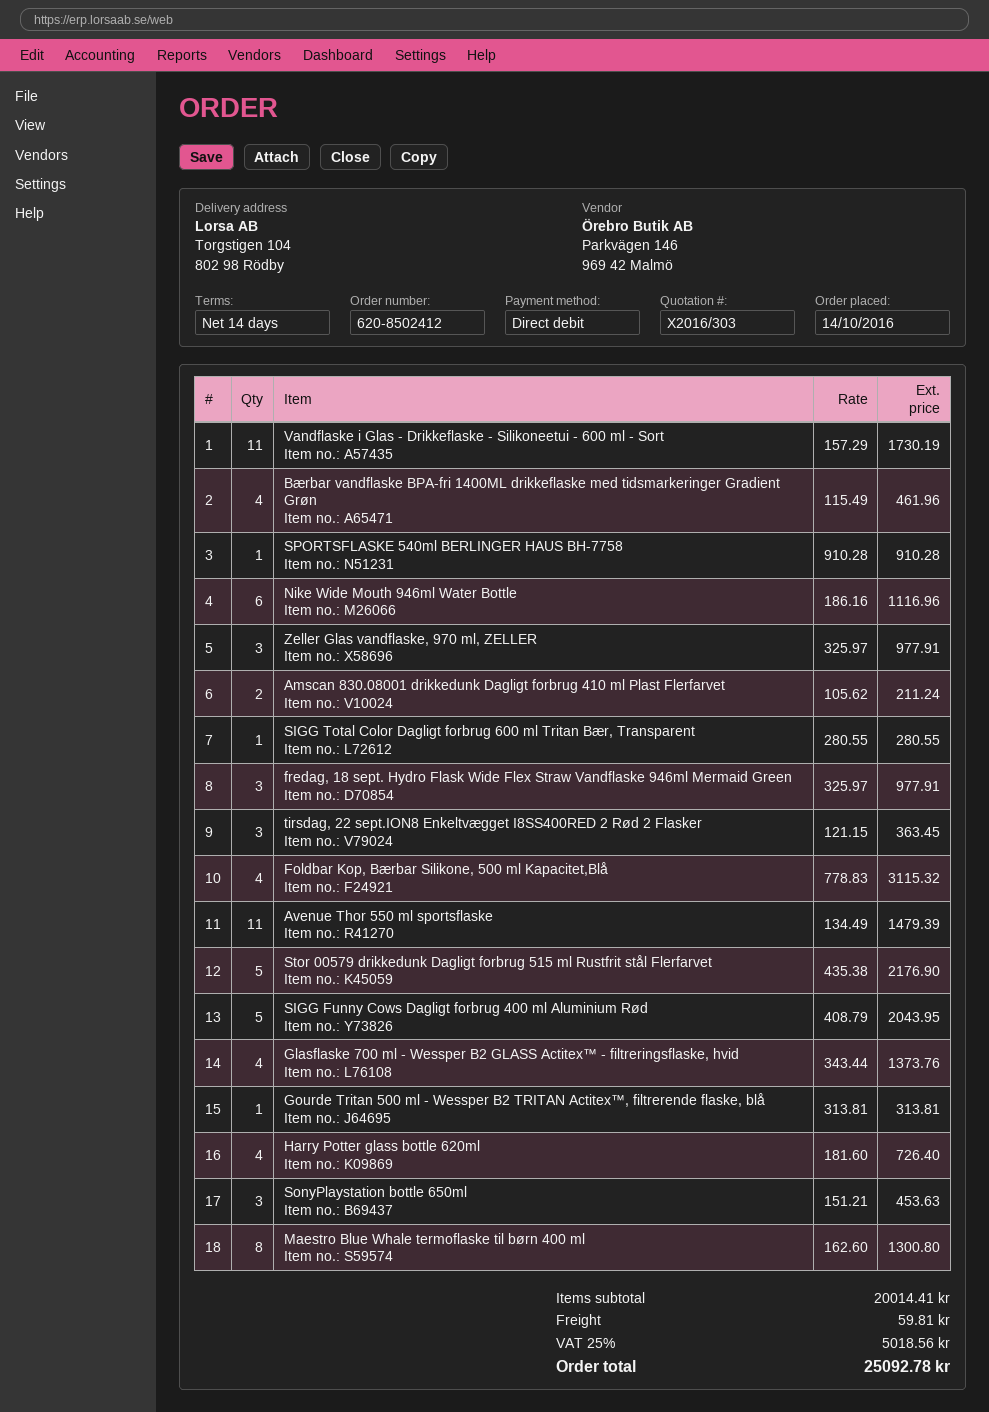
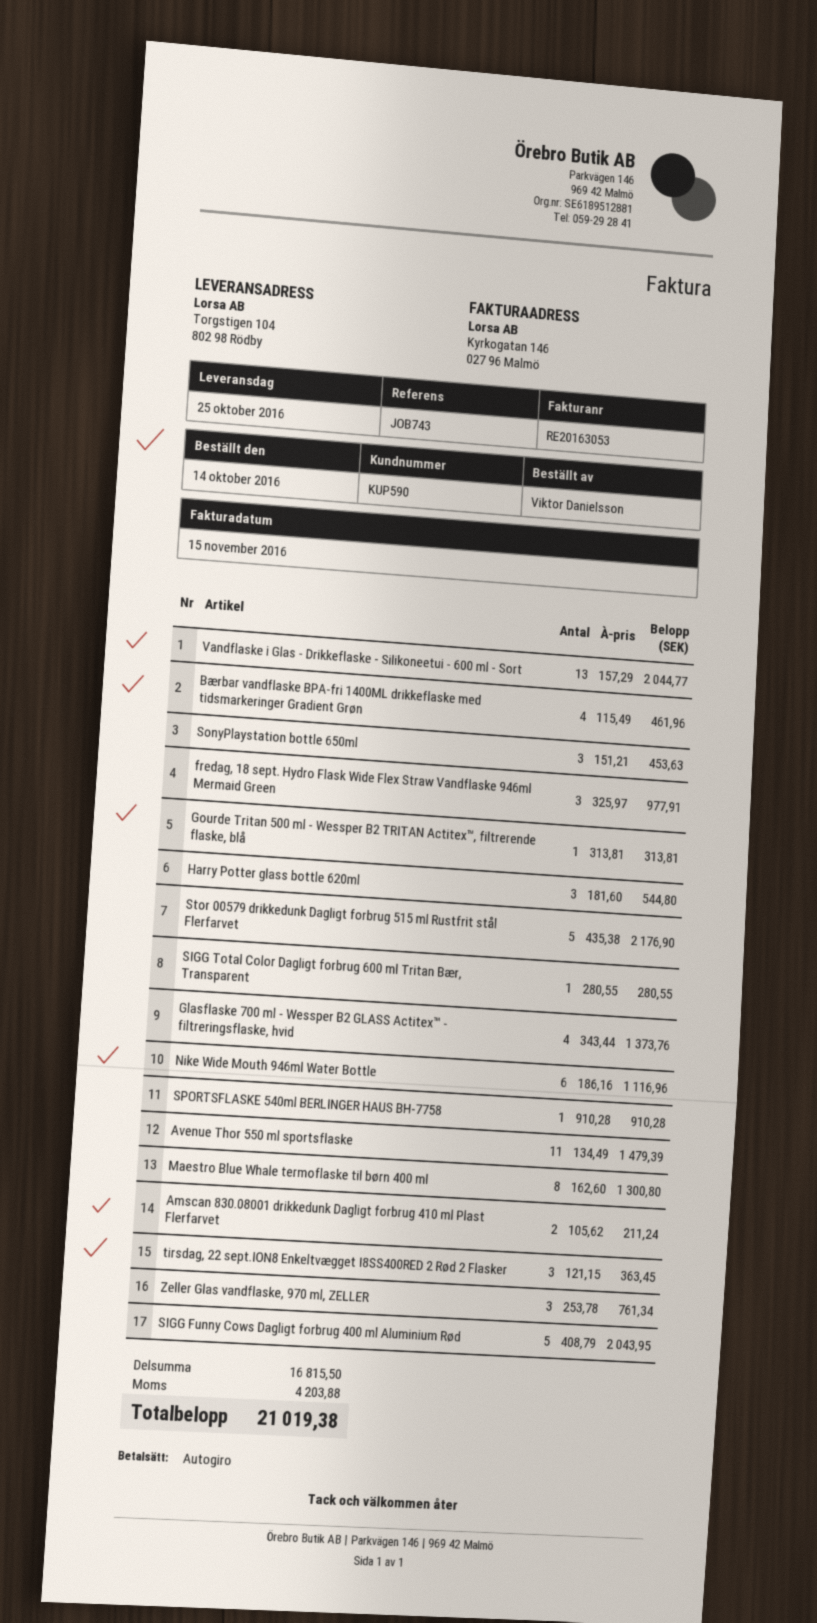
Vandflaske i Glas - Drikkeflaske - Silikoneetui - 600 ml - Sort: 11 x 157.29 = 1730.19 -> 13 x 157.29 = 2044.77
Zeller Glas vandflaske, 970 ml, ZELLER: 3 x 325.97 = 977.91 -> 3 x 253.78 = 761.34
Foldbar Kop, Bærbar Silikone, 500 ml Kapacitet,Blå: 4 x 778.83 = 3115.32 -> none
Harry Potter glass bottle 620ml: 4 x 181.60 = 726.40 -> 3 x 181.60 = 544.80
subtotal: 20014.41 -> 16815.50
shipping: 59.81 -> none
tax: 5018.56 -> 4203.88
total: 25092.78 -> 21019.38

